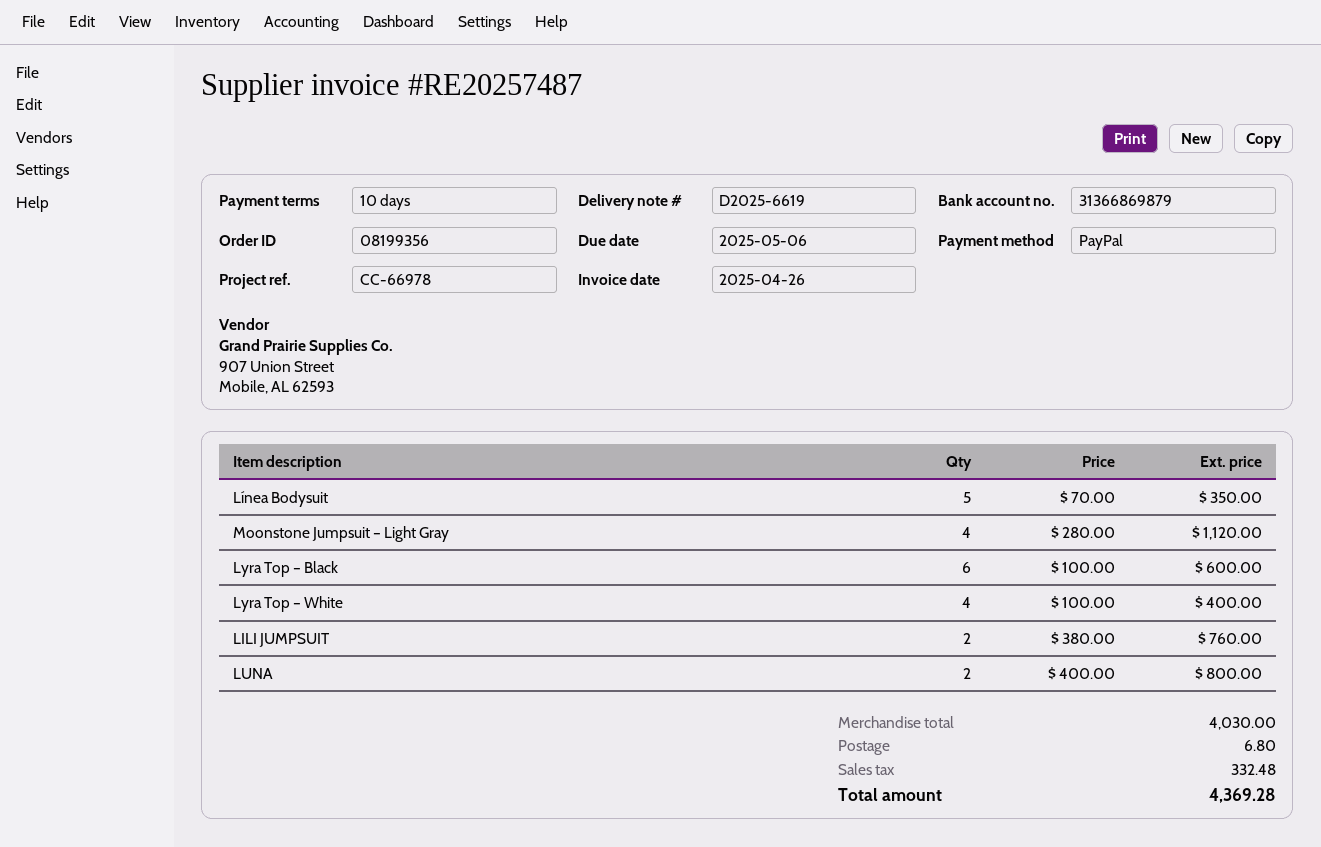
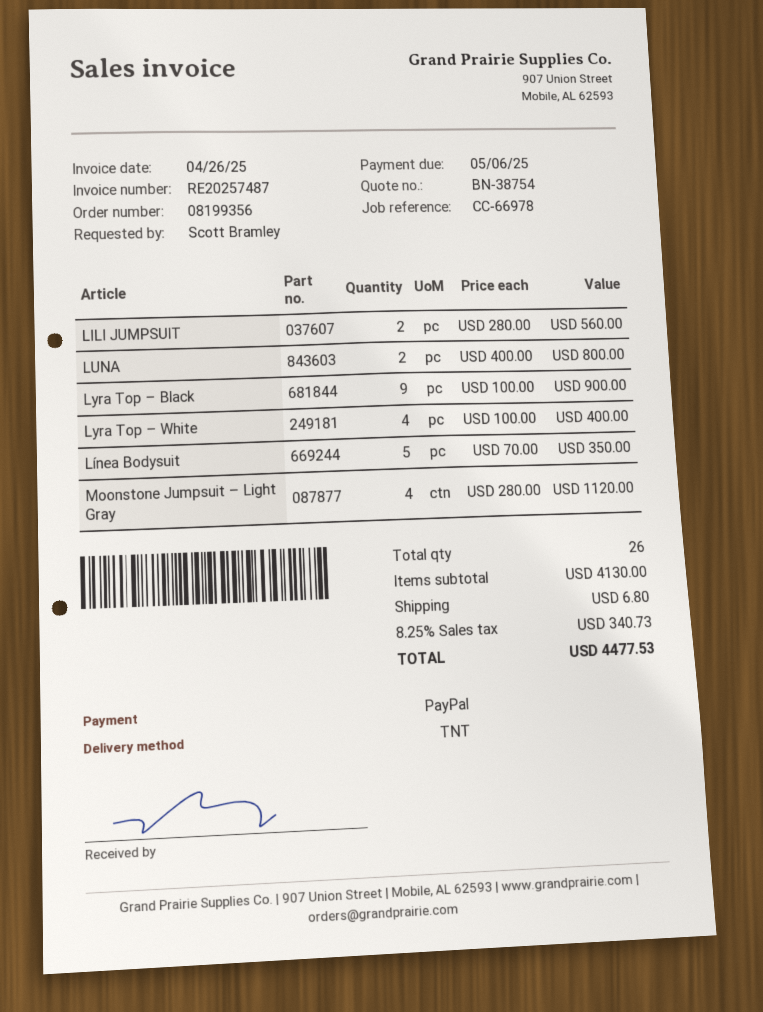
Lyra Top – Black: 6 x 100.00 = 600.00 -> 9 x 100.00 = 900.00
LILI JUMPSUIT: 2 x 380.00 = 760.00 -> 2 x 280.00 = 560.00
subtotal: 4030.00 -> 4130.00
tax: 332.48 -> 340.73
total: 4369.28 -> 4477.53

